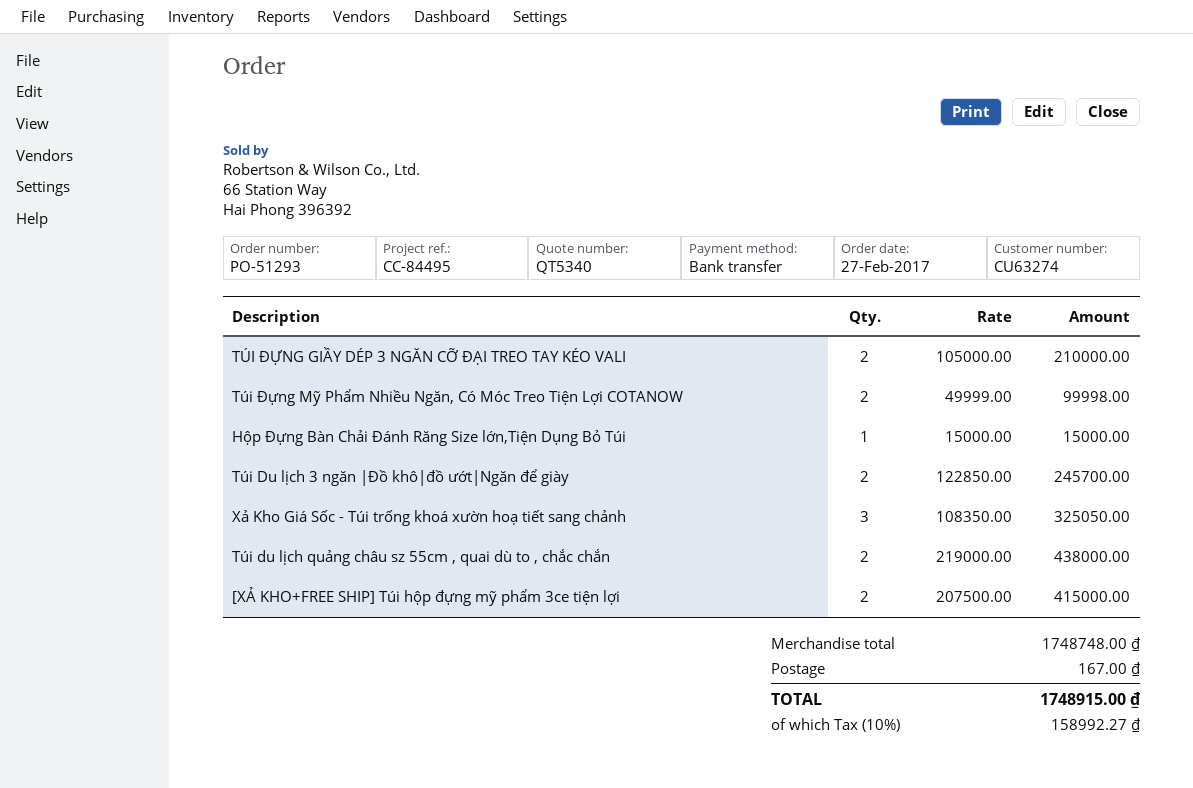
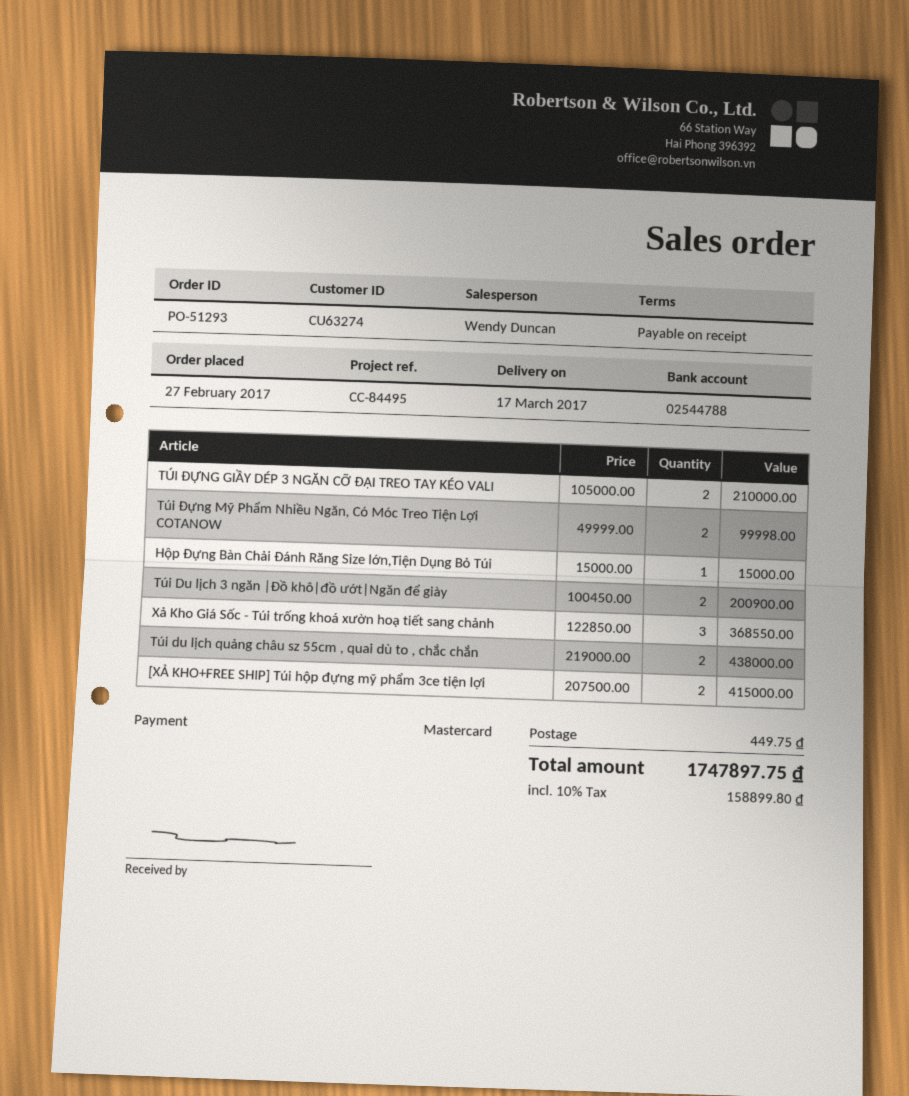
payment method: bank transfer -> Mastercard
Túi Du lịch 3 ngăn |Đồ khô|đồ ướt|Ngăn để giày: 2 x 122850.00 = 245700.00 -> 2 x 100450.00 = 200900.00
Xả Kho Giá Sốc - Túi trống khoá xườn hoạ tiết sang chảnh: 3 x 108350.00 = 325050.00 -> 3 x 122850.00 = 368550.00
shipping: 167.00 -> 449.75
tax: 10% = 158992.27 -> 10% = 158899.80
total: 1748915.00 -> 1747897.75

